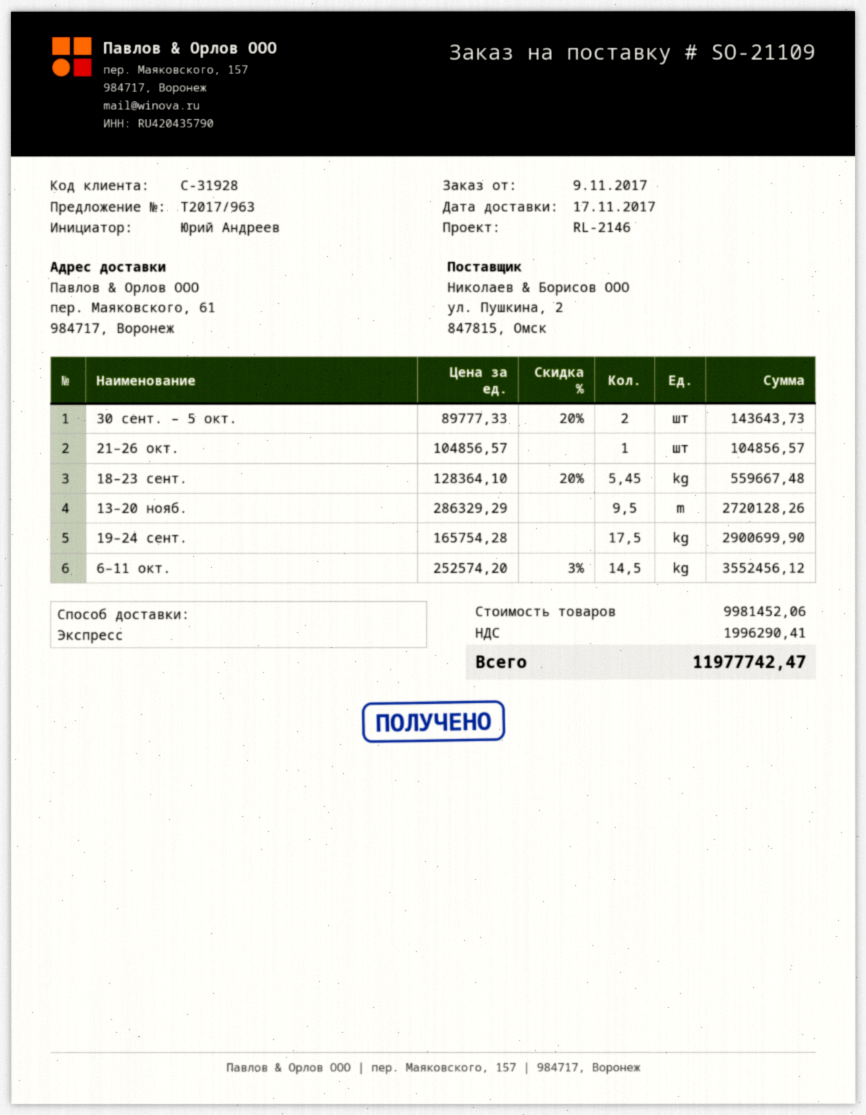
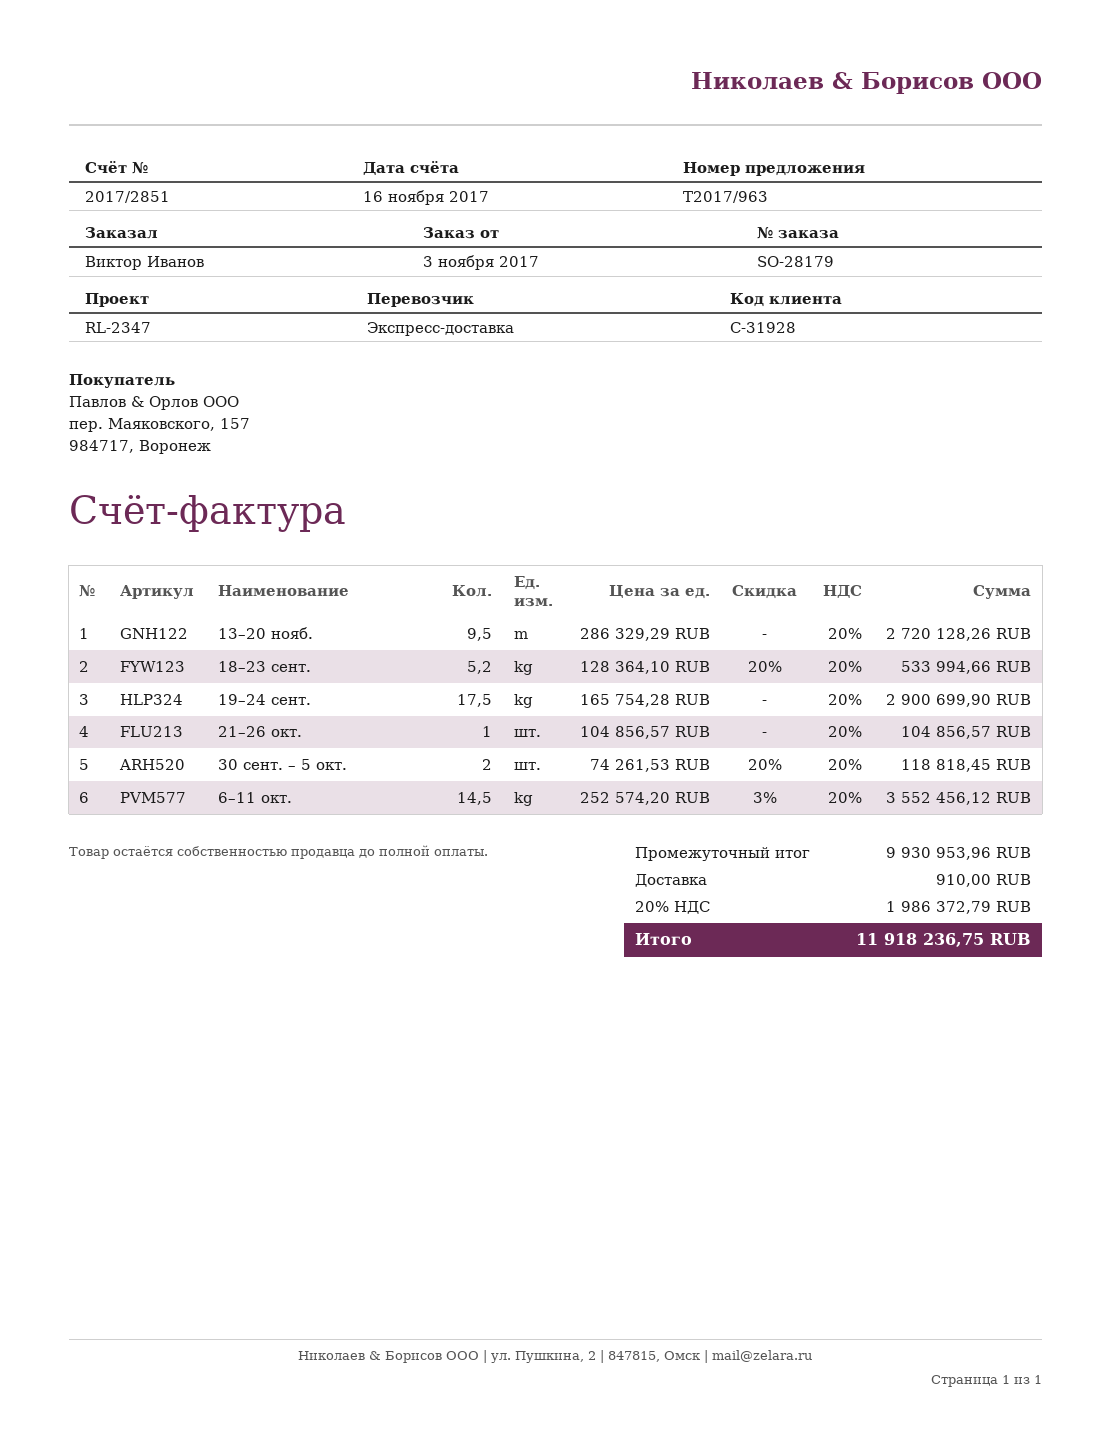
order number: SO-21109 -> SO-28179
order date: 2017-11-09 -> 2017-11-03
reference: RL-2146 -> RL-2347
ordered by: Юрий Андреев -> Виктор Иванов
30 сент. – 5 окт.: 2 x 89777.33 - 20% = 143643.73 -> 2 x 74261.53 - 20% = 118818.45
18–23 сент.: 5.45 x 128364.10 - 20% = 559667.48 -> 5.2 x 128364.10 - 20% = 533994.66
subtotal: 9981452.06 -> 9930953.96
shipping: none -> 910.00
tax: 1996290.41 -> 1986372.79
total: 11977742.47 -> 11918236.75

